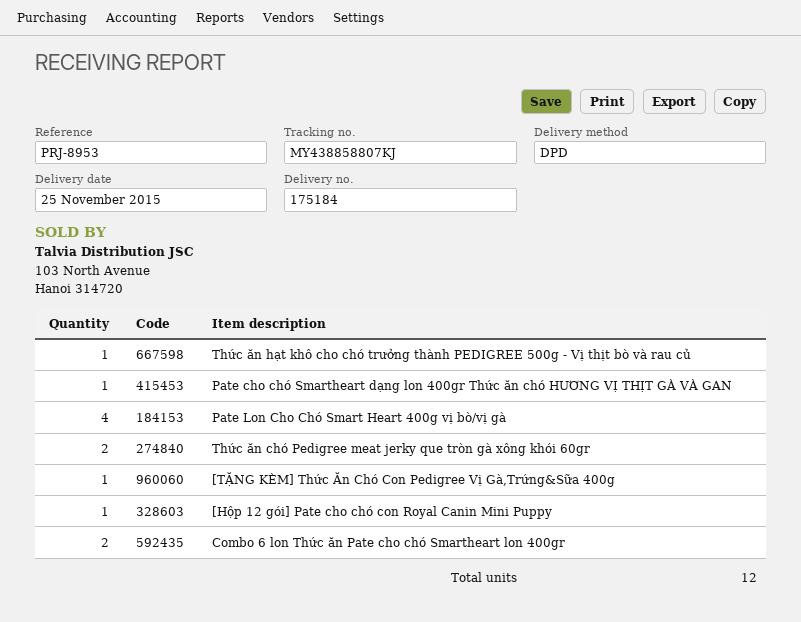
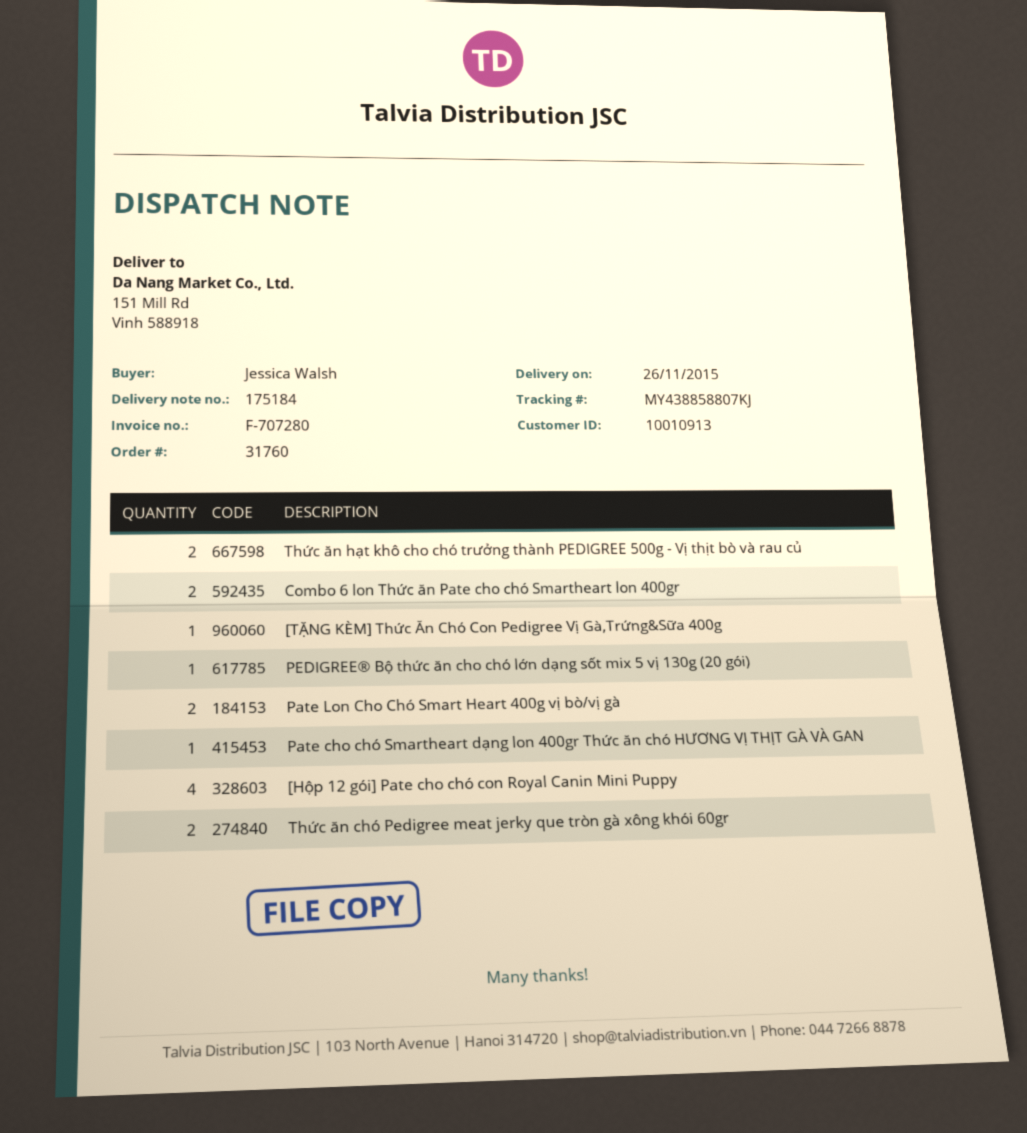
delivery date: 2015-11-25 -> 2015-11-26
Thức ăn hạt khô cho chó trưởng thành PEDIGREE 500g - Vị thịt bò và rau củ: 1 -> 2
Pate Lon Cho Chó Smart Heart 400g vị bò/vị gà: 4 -> 2
[Hộp 12 gói] Pate cho chó con Royal Canin Mini Puppy: 1 -> 4
PEDIGREE® Bộ thức ăn cho chó lớn dạng sốt mix 5 vị 130g (20 gói): none -> 1

